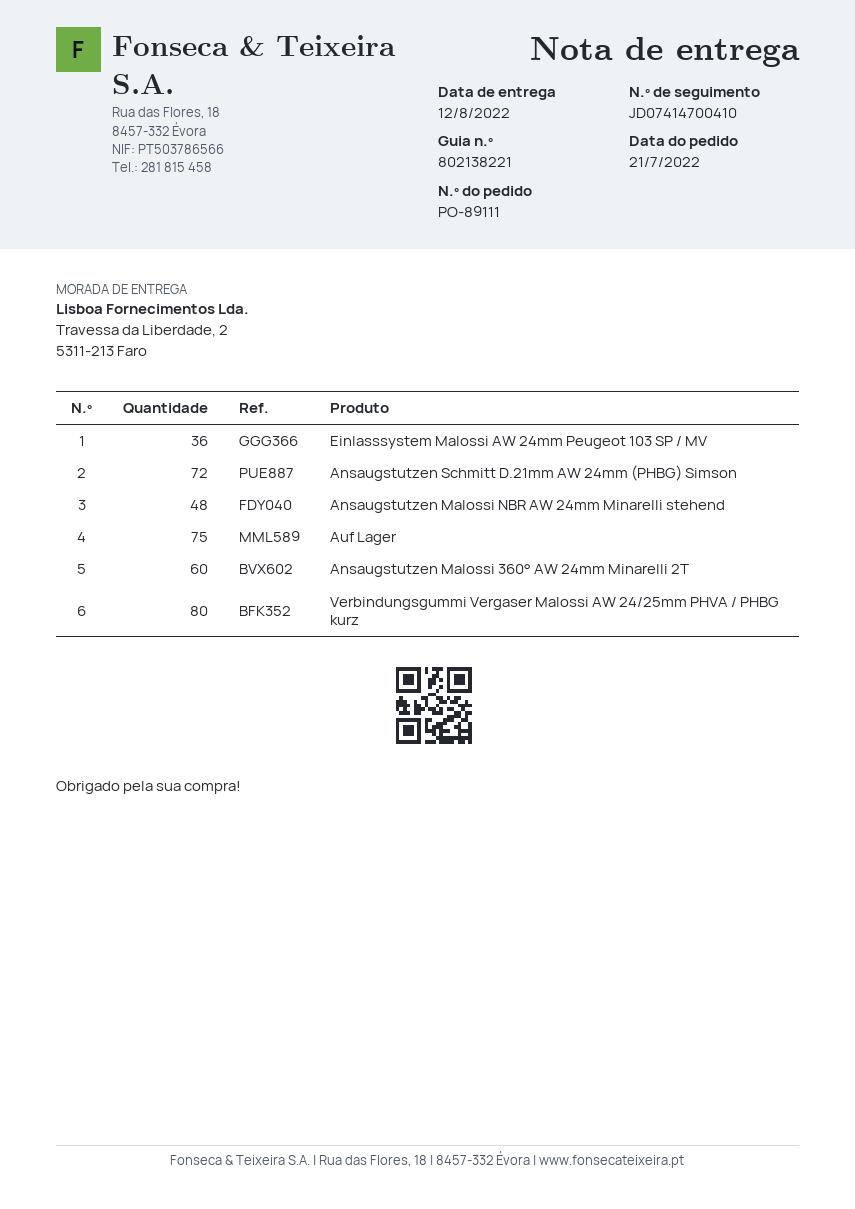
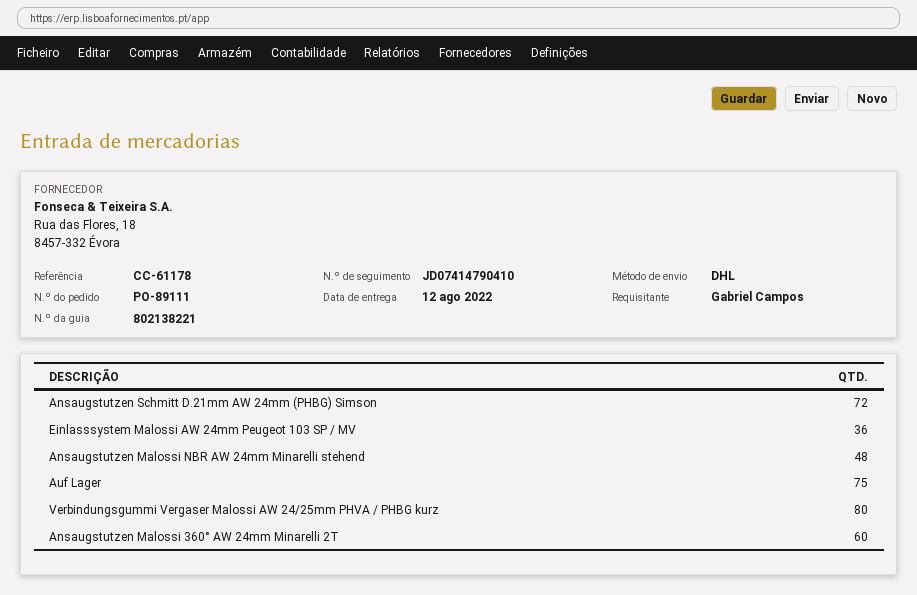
tracking number: JD07414700410 -> JD07414790410

